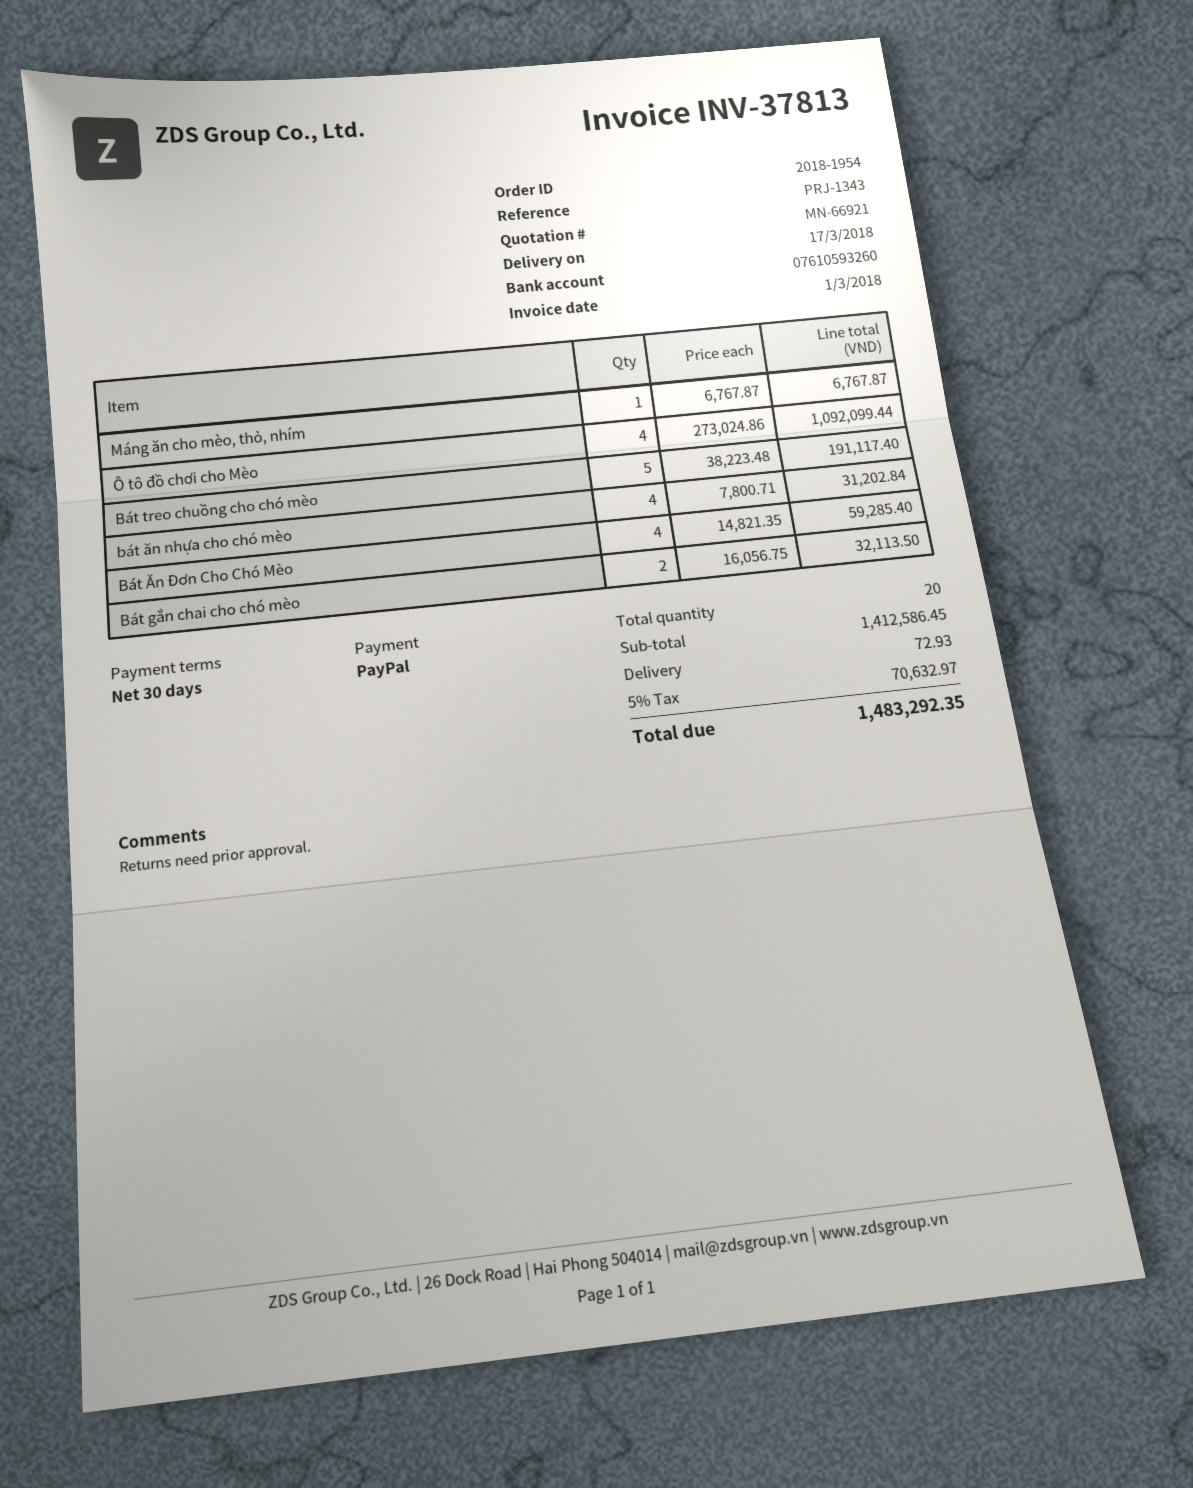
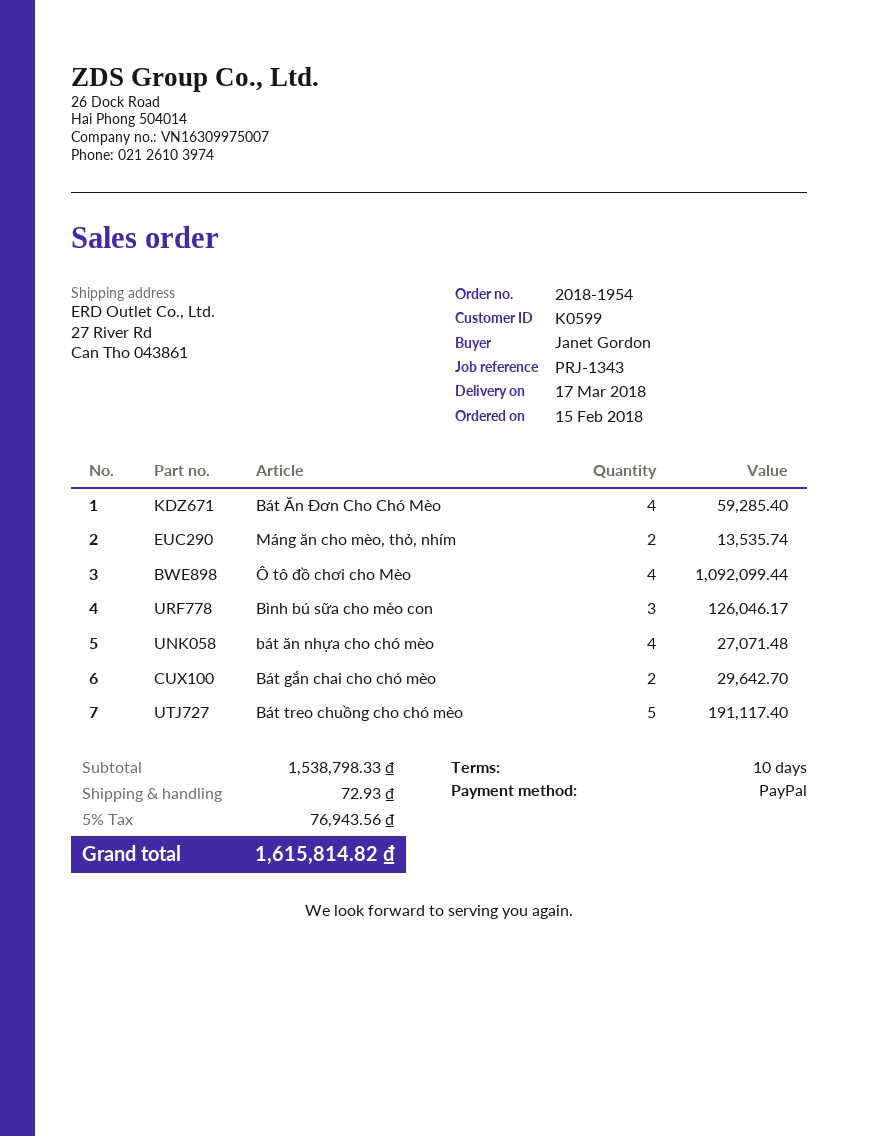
payment terms: 30 days -> 10 days
Máng ăn cho mèo, thỏ, nhím: 1 for 6767.87 -> 2 for 13535.74
bát ăn nhựa cho chó mèo: 4 for 31202.84 -> 4 for 27071.48
Bát gắn chai cho chó mèo: 2 for 32113.50 -> 2 for 29642.70
Bình bú sữa cho mèo con: none -> 3 for 126046.17
subtotal: 1412586.45 -> 1538798.33
tax: 5% = 70632.97 -> 5% = 76943.56
total: 1483292.35 -> 1615814.82

